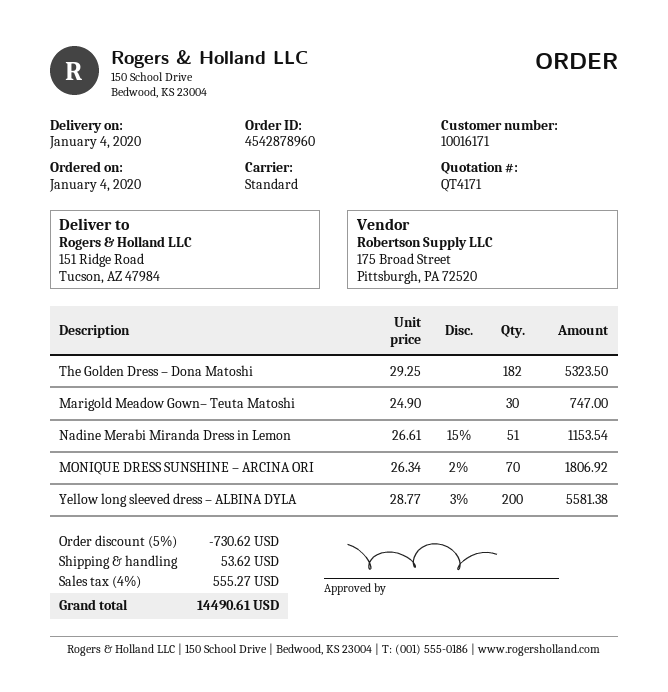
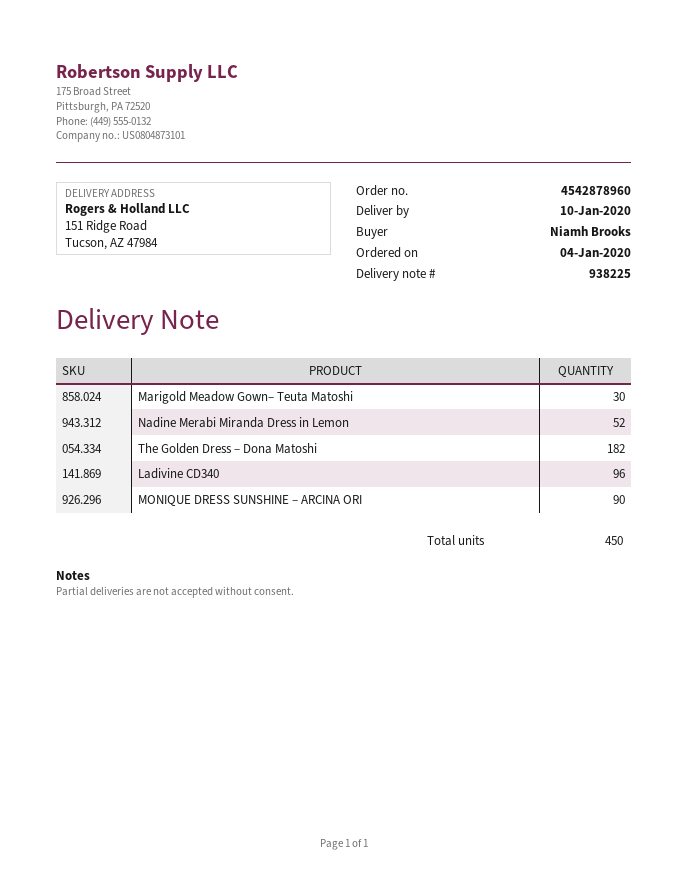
delivery date: 2020-01-04 -> 2020-01-10
Nadine Merabi Miranda Dress in Lemon: 51 -> 52
MONIQUE DRESS SUNSHINE – ARCINA ORI: 70 -> 90
Yellow long sleeved dress – ALBINA DYLA: 200 -> none
Ladivine CD340: none -> 96

